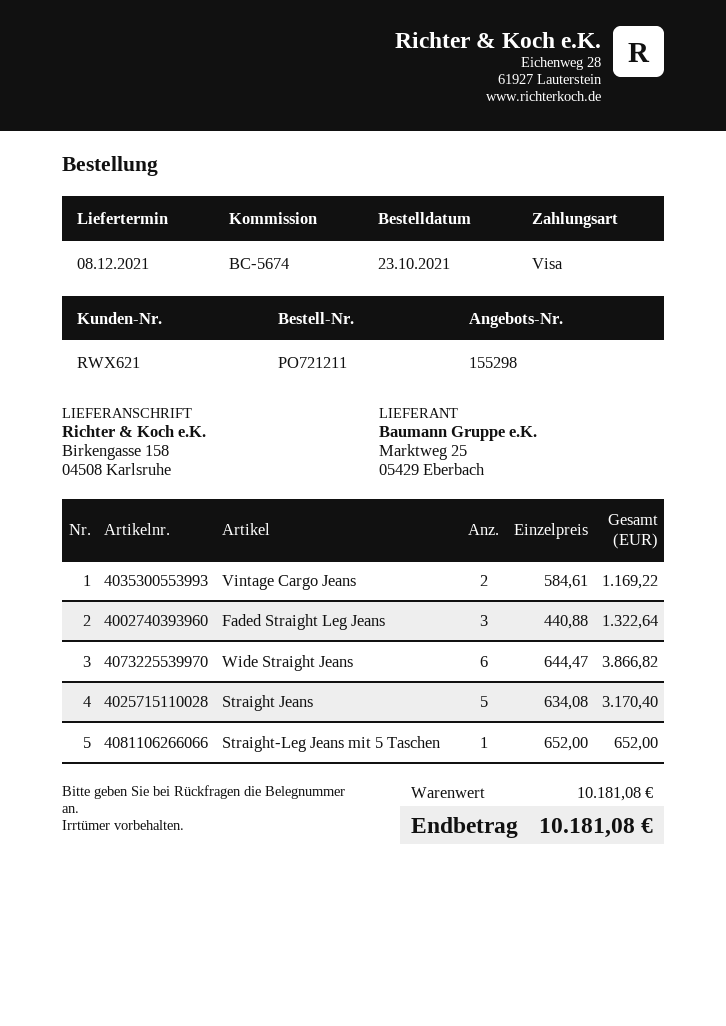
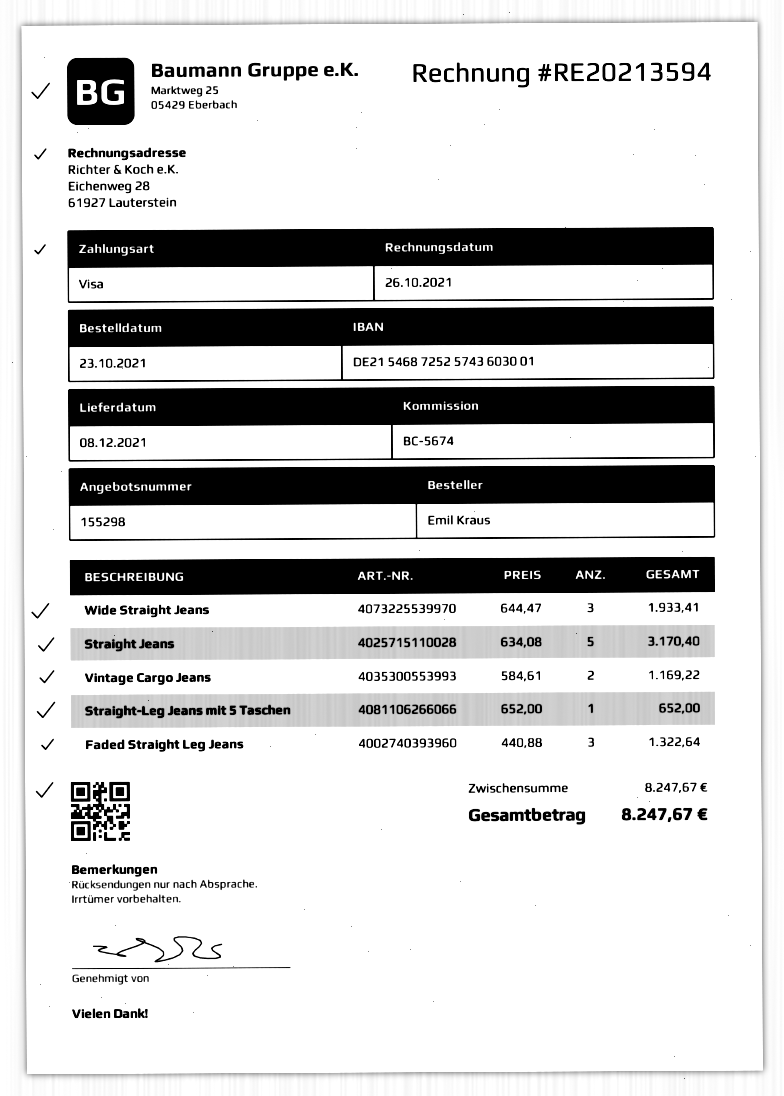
Wide Straight Jeans: 6 x 644.47 = 3866.82 -> 3 x 644.47 = 1933.41
subtotal: 10181.08 -> 8247.67
total: 10181.08 -> 8247.67

